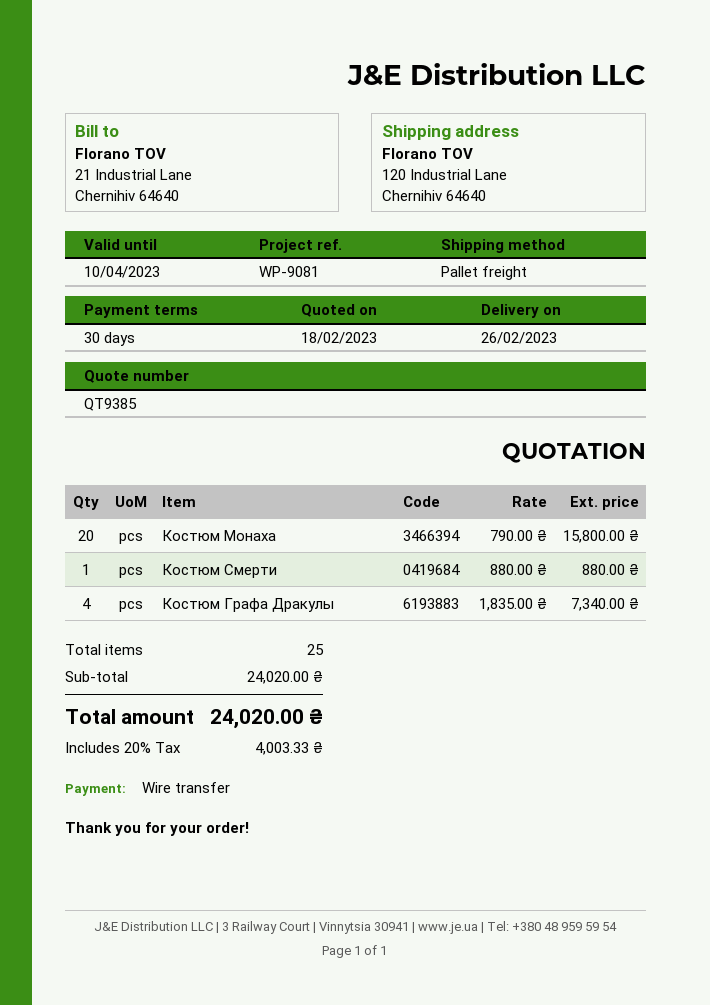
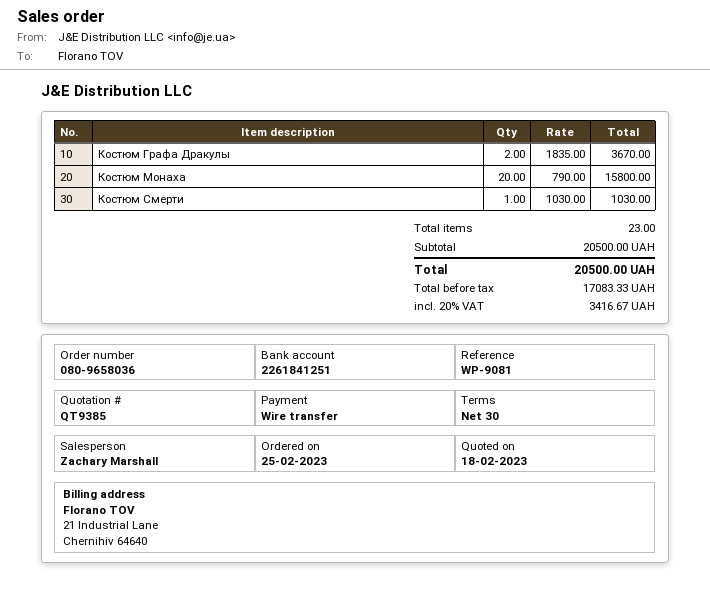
Костюм Смерти: 1 x 880.00 = 880.00 -> 1 x 1030.00 = 1030.00
Костюм Графа Дракулы: 4 x 1835.00 = 7340.00 -> 2 x 1835.00 = 3670.00
total quantity: 25 -> 23
subtotal: 24020.00 -> 20500.00
tax: 20% = 4003.33 -> 20% = 3416.67
total: 24020.00 -> 20500.00

